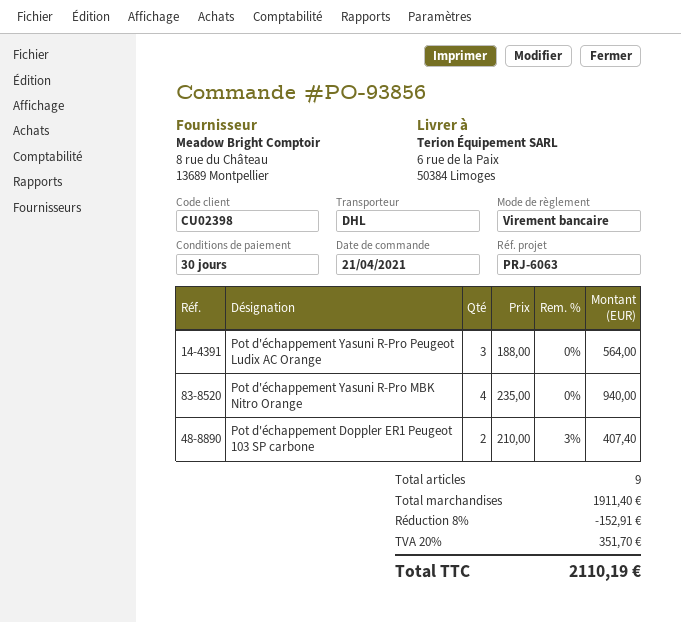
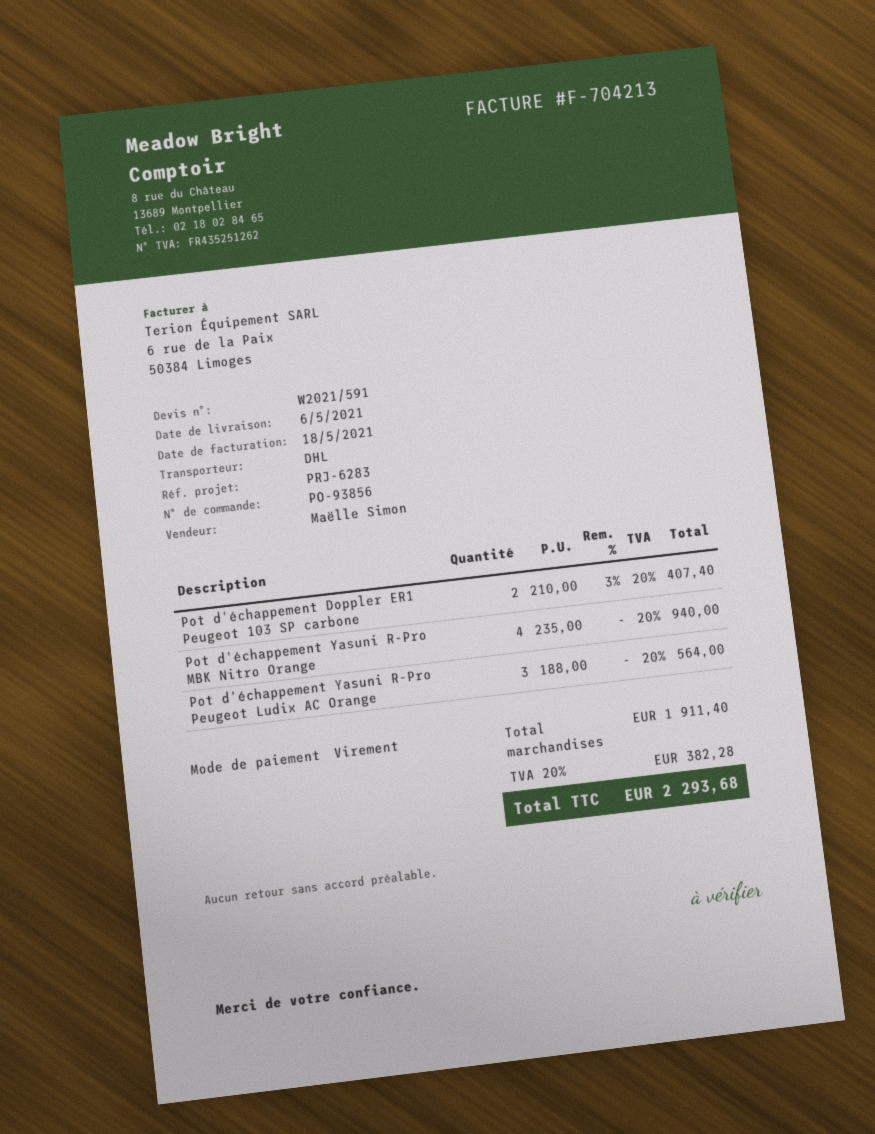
reference: PRJ-6063 -> PRJ-6283
discount: 8% = 152.91 -> none
tax: 20% = 351.70 -> 20% = 382.28
total: 2110.19 -> 2293.68

